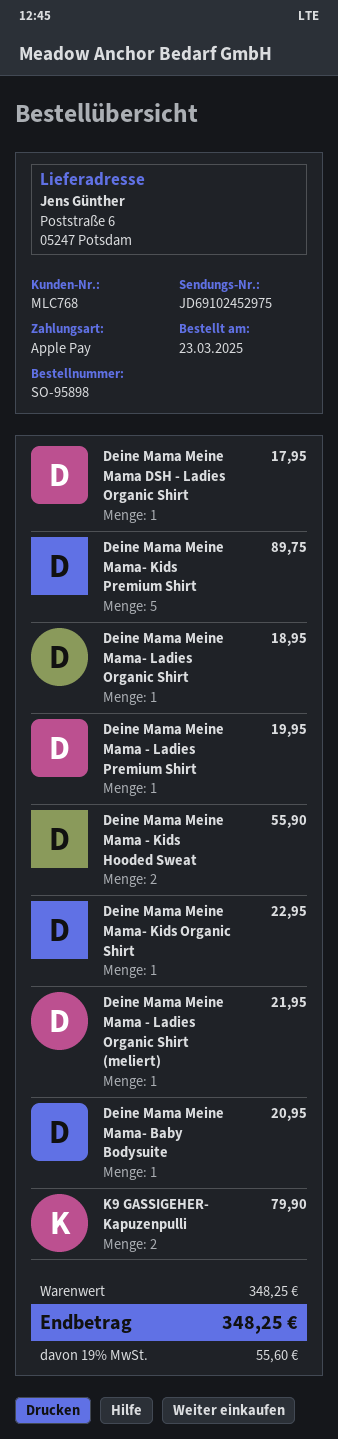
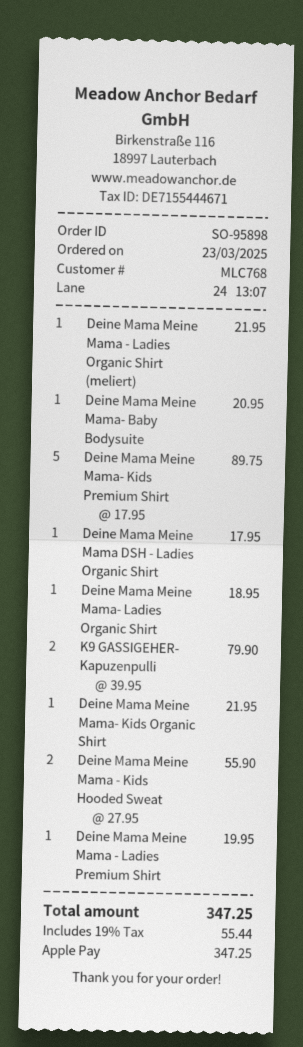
Deine Mama Meine Mama- Kids Organic Shirt: 1 for 22.95 -> 1 for 21.95
tax: 19% = 55.60 -> 19% = 55.44
total: 348.25 -> 347.25

